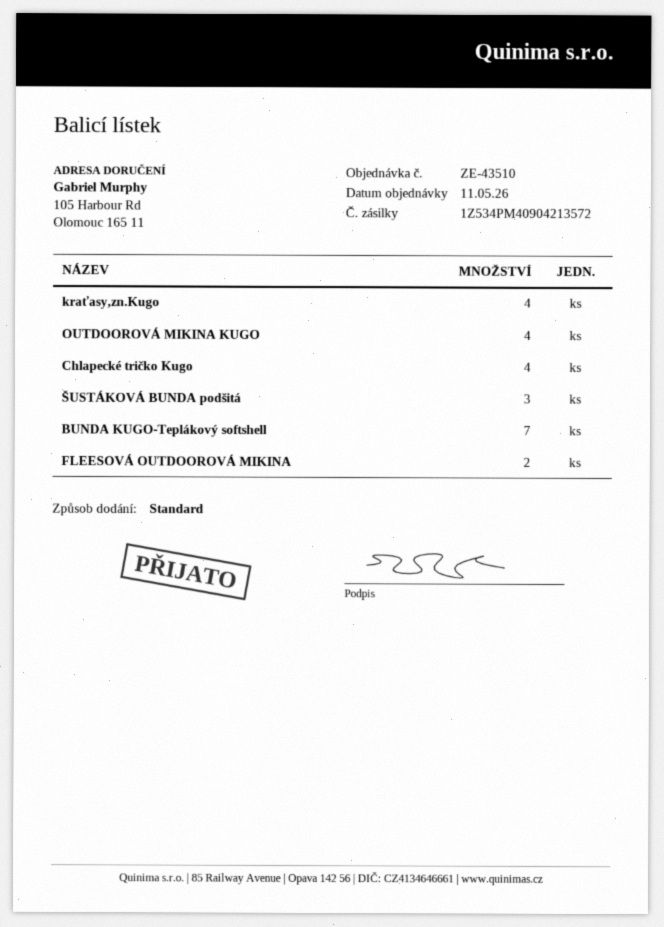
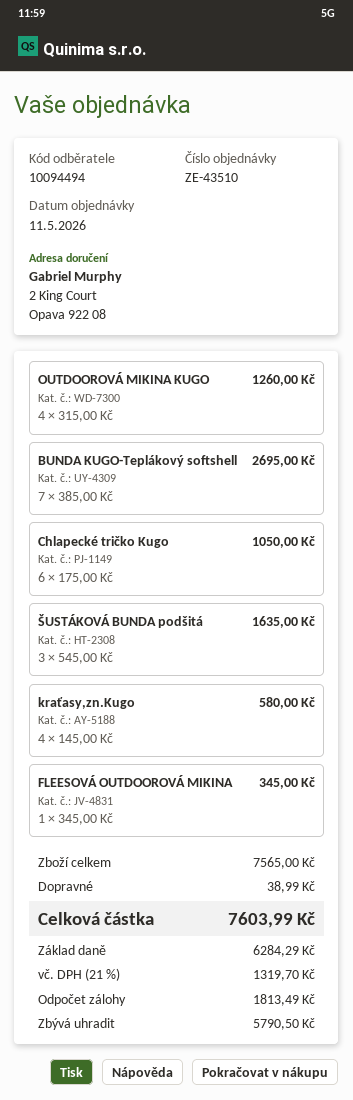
ship to: 105 Harbour Rd, Olomouc 165 11 -> 2 King Court, Opava 922 08
Chlapecké tričko Kugo: 4 -> 6
FLEESOVÁ OUTDOOROVÁ MIKINA: 2 -> 1

